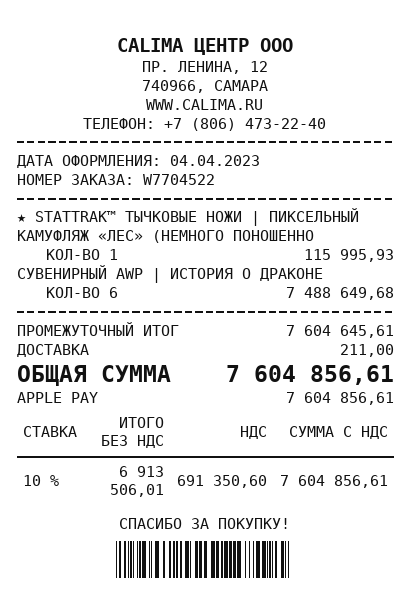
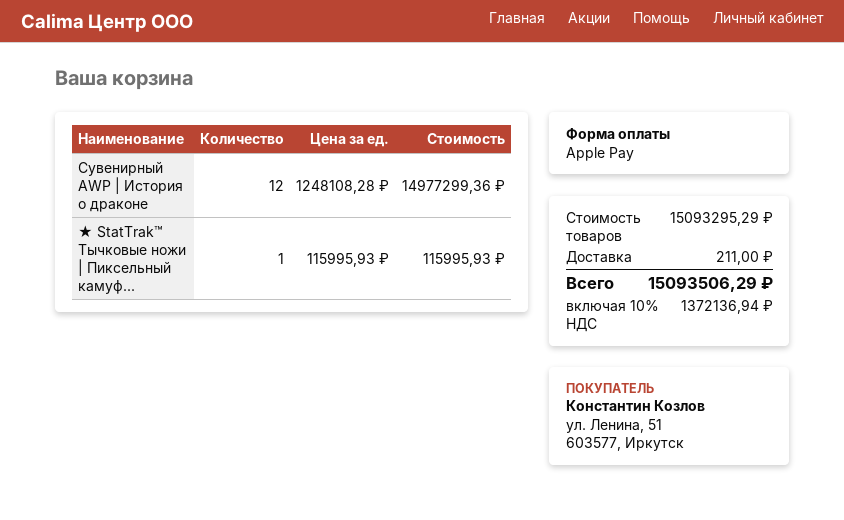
СУВЕНИРНЫЙ AWP | ИСТОРИЯ О ДРАКОНЕ: 6 for 7488649.68 -> 12 for 14977299.36
subtotal: 7604645.61 -> 15093295.29
tax: 10% = 691350.60 -> 10% = 1372136.94
total: 7604856.61 -> 15093506.29

